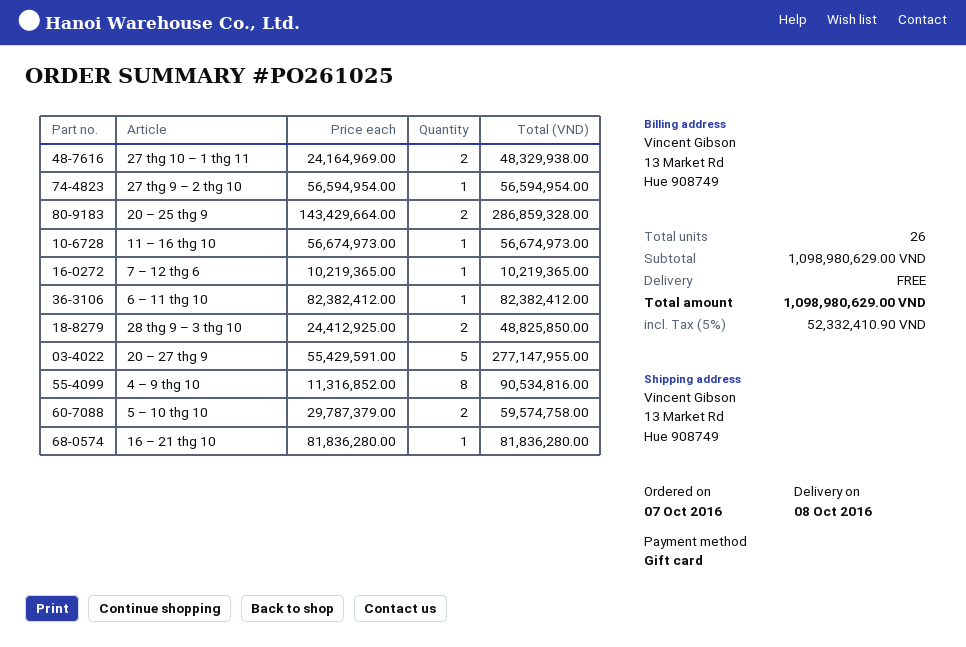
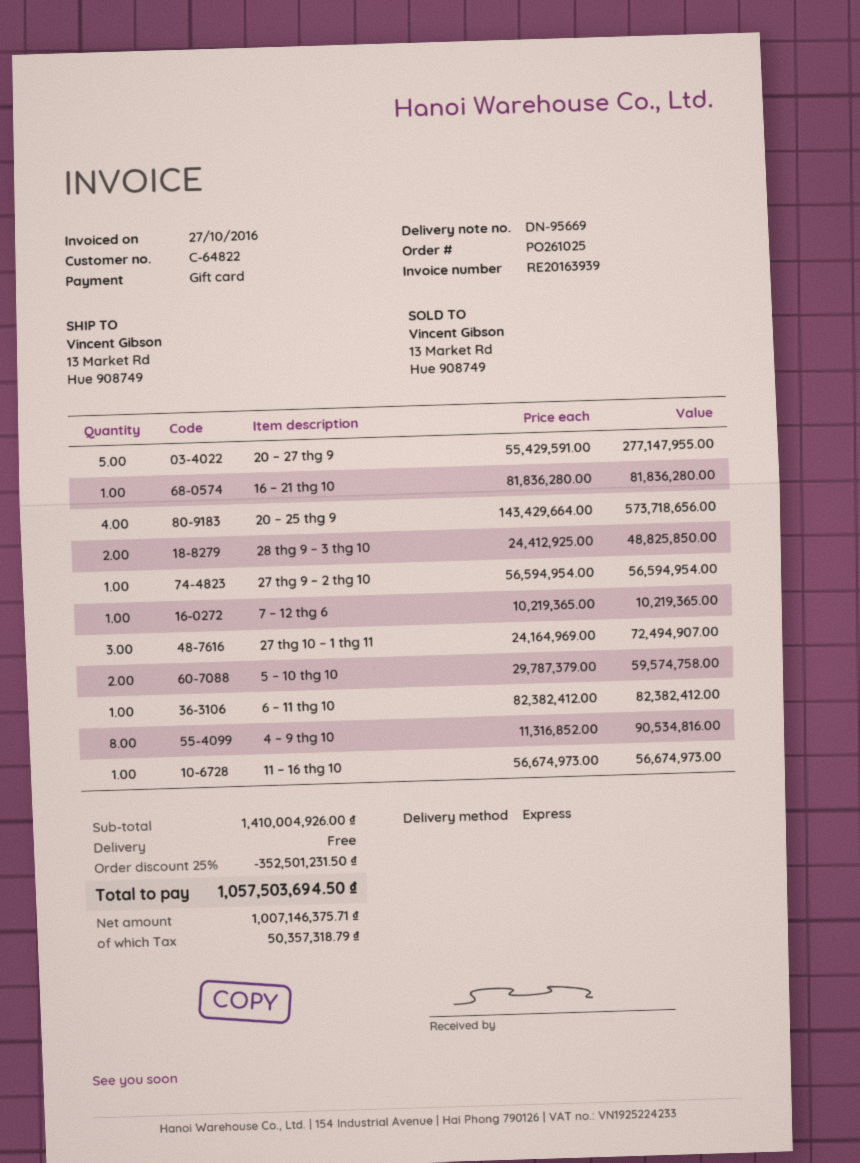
27 thg 10 – 1 thg 11: 2 x 24164969.00 = 48329938.00 -> 3 x 24164969.00 = 72494907.00
20 – 25 thg 9: 2 x 143429664.00 = 286859328.00 -> 4 x 143429664.00 = 573718656.00
subtotal: 1098980629.00 -> 1410004926.00
discount: none -> 25% = 352501231.50
tax: 52332410.90 -> 50357318.79
total: 1098980629.00 -> 1057503694.50

